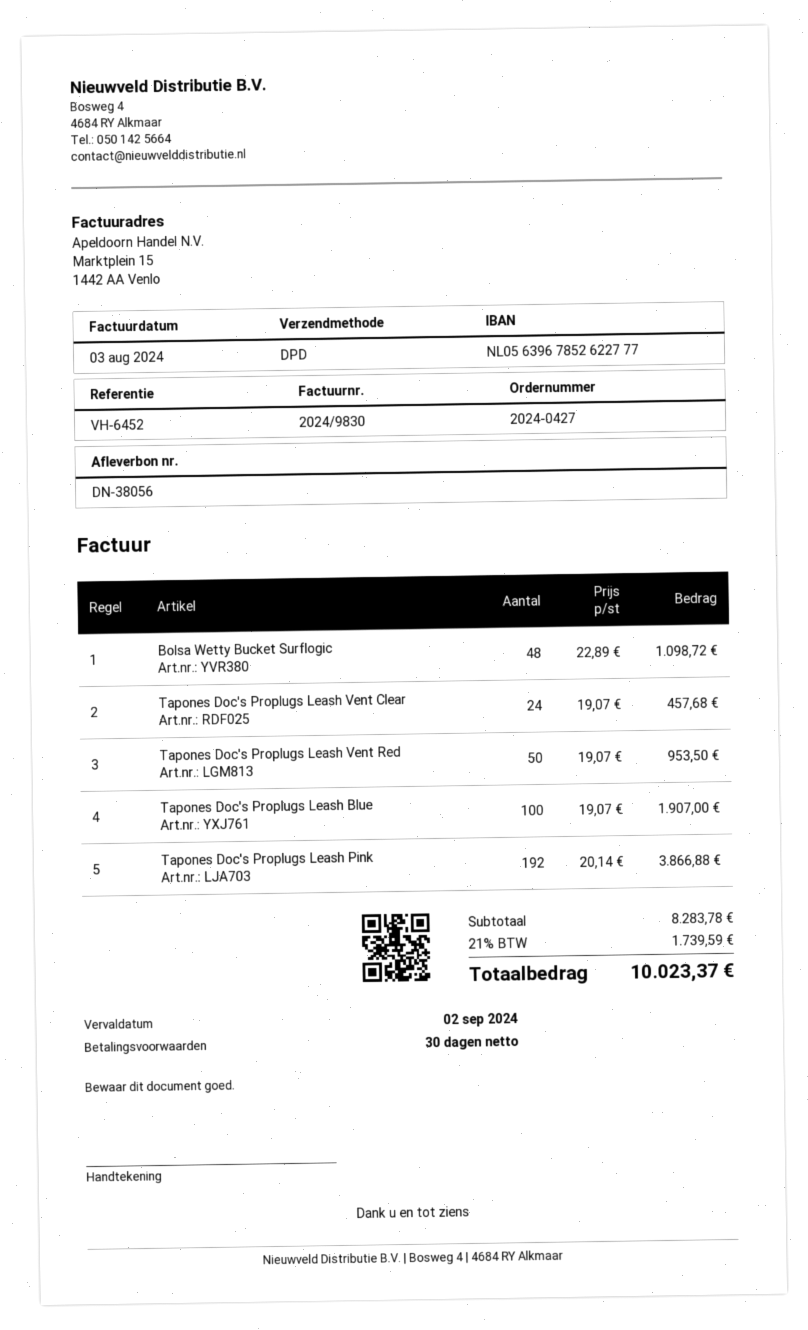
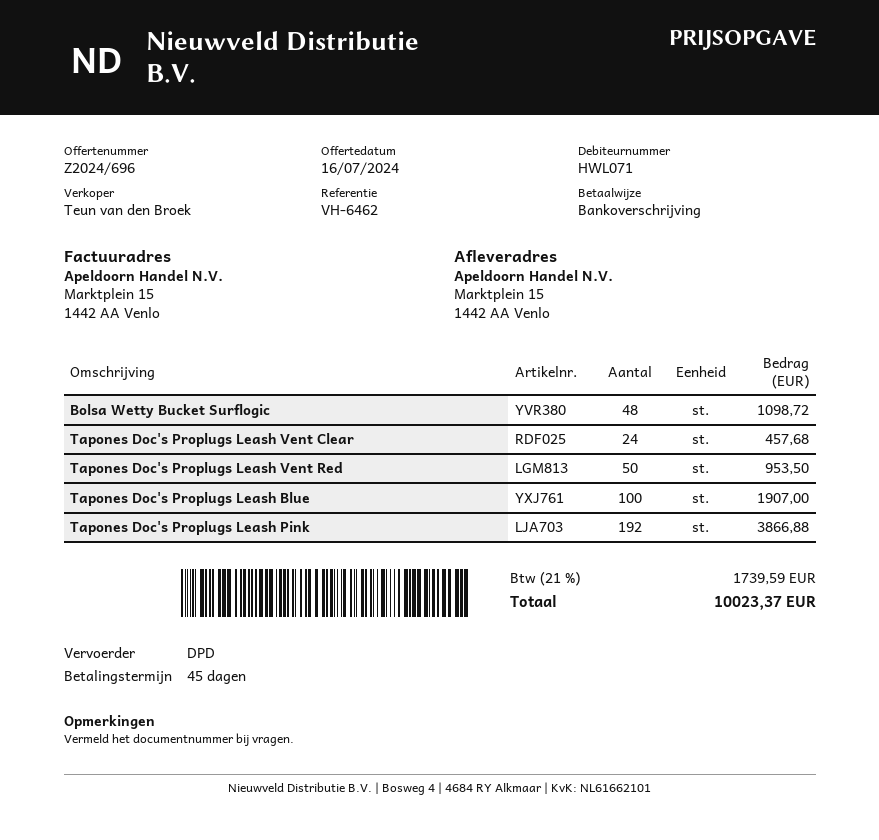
payment terms: 30 days -> 45 days
reference: VH-6452 -> VH-6462

